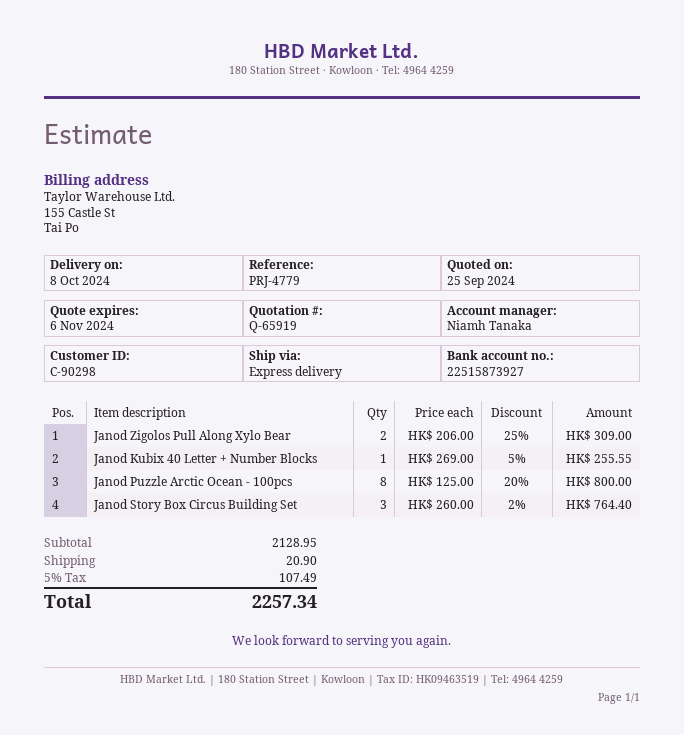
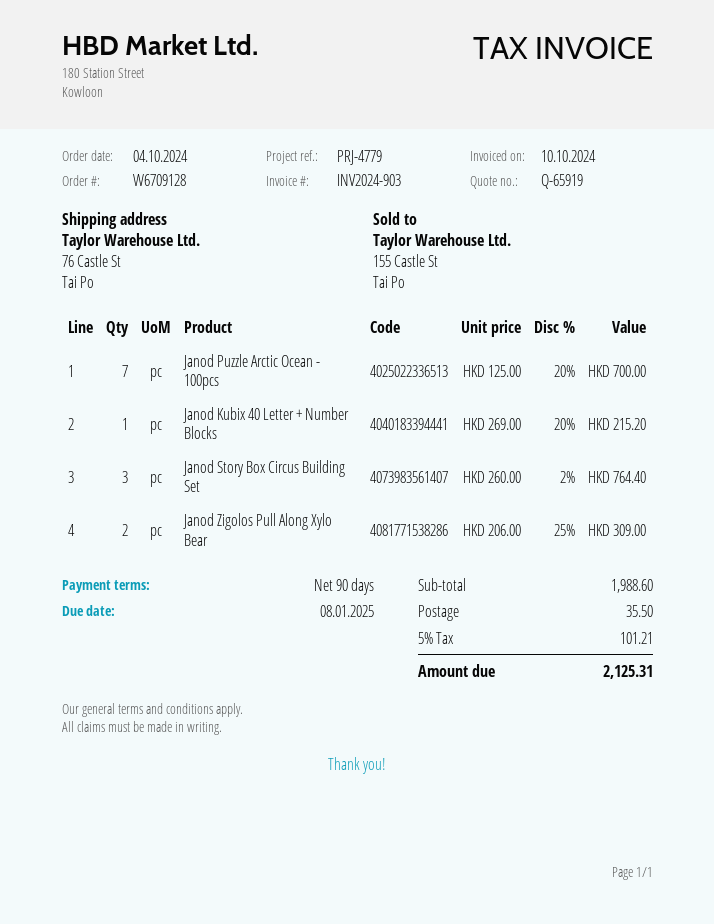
Janod Kubix 40 Letter + Number Blocks: 1 x 269.00 - 5% = 255.55 -> 1 x 269.00 - 20% = 215.20
Janod Puzzle Arctic Ocean - 100pcs: 8 x 125.00 - 20% = 800.00 -> 7 x 125.00 - 20% = 700.00
subtotal: 2128.95 -> 1988.60
shipping: 20.90 -> 35.50
tax: 5% = 107.49 -> 5% = 101.21
total: 2257.34 -> 2125.31

